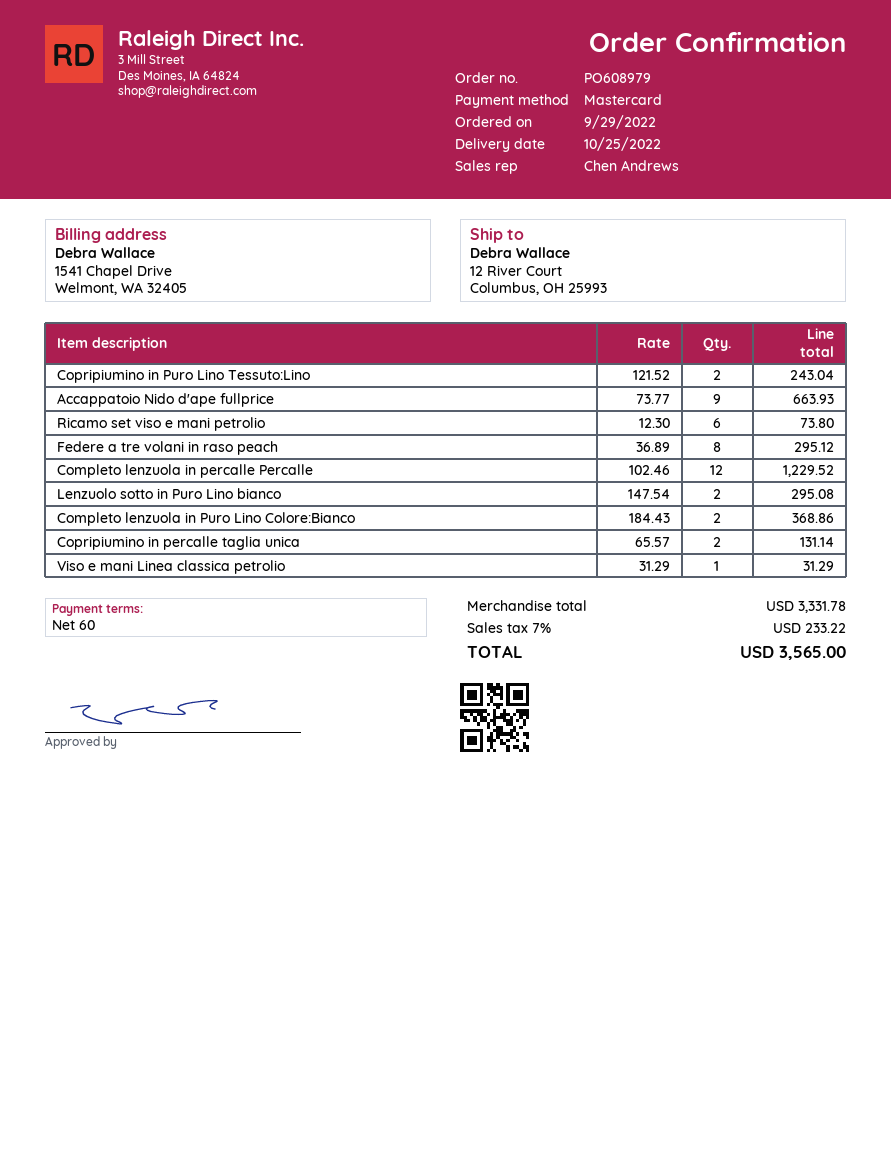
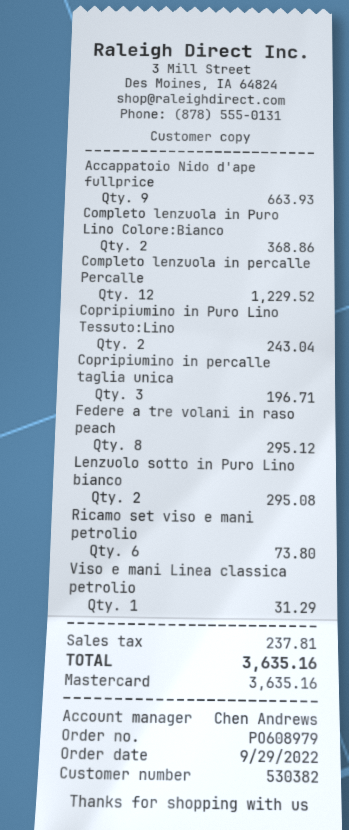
Copripiumino in percalle taglia unica: 2 for 131.14 -> 3 for 196.71
tax: 233.22 -> 237.81
total: 3565.00 -> 3635.16

